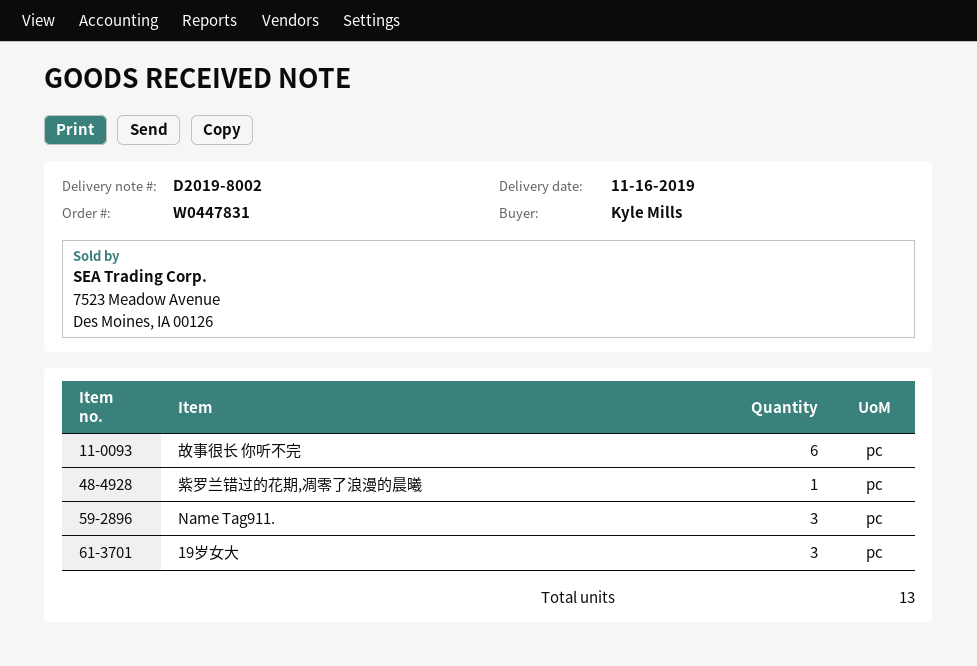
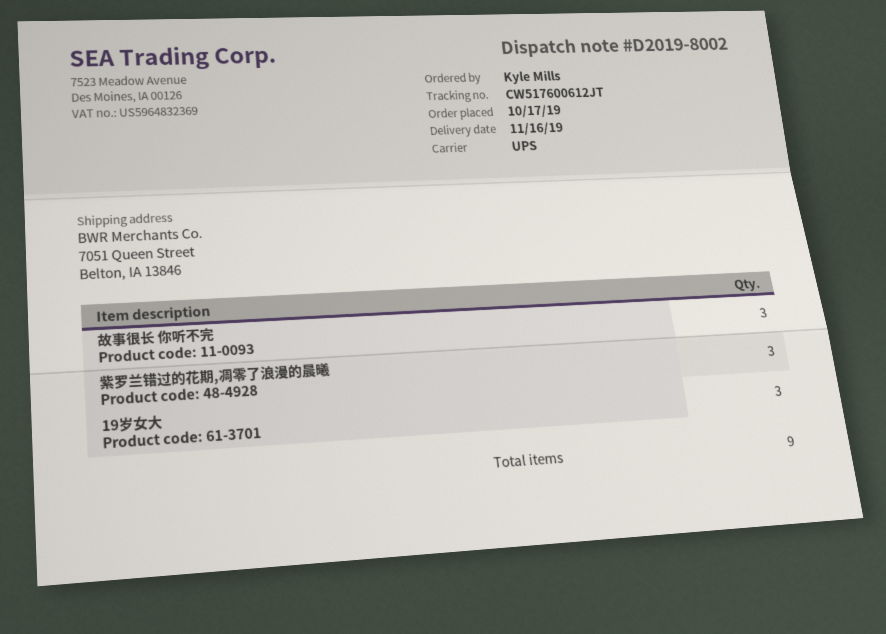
故事很长 你听不完: 6 -> 3
紫罗兰错过的花期,凋零了浪漫的晨曦: 1 -> 3
Name Tag911.: 3 -> none
total quantity: 13 -> 9

